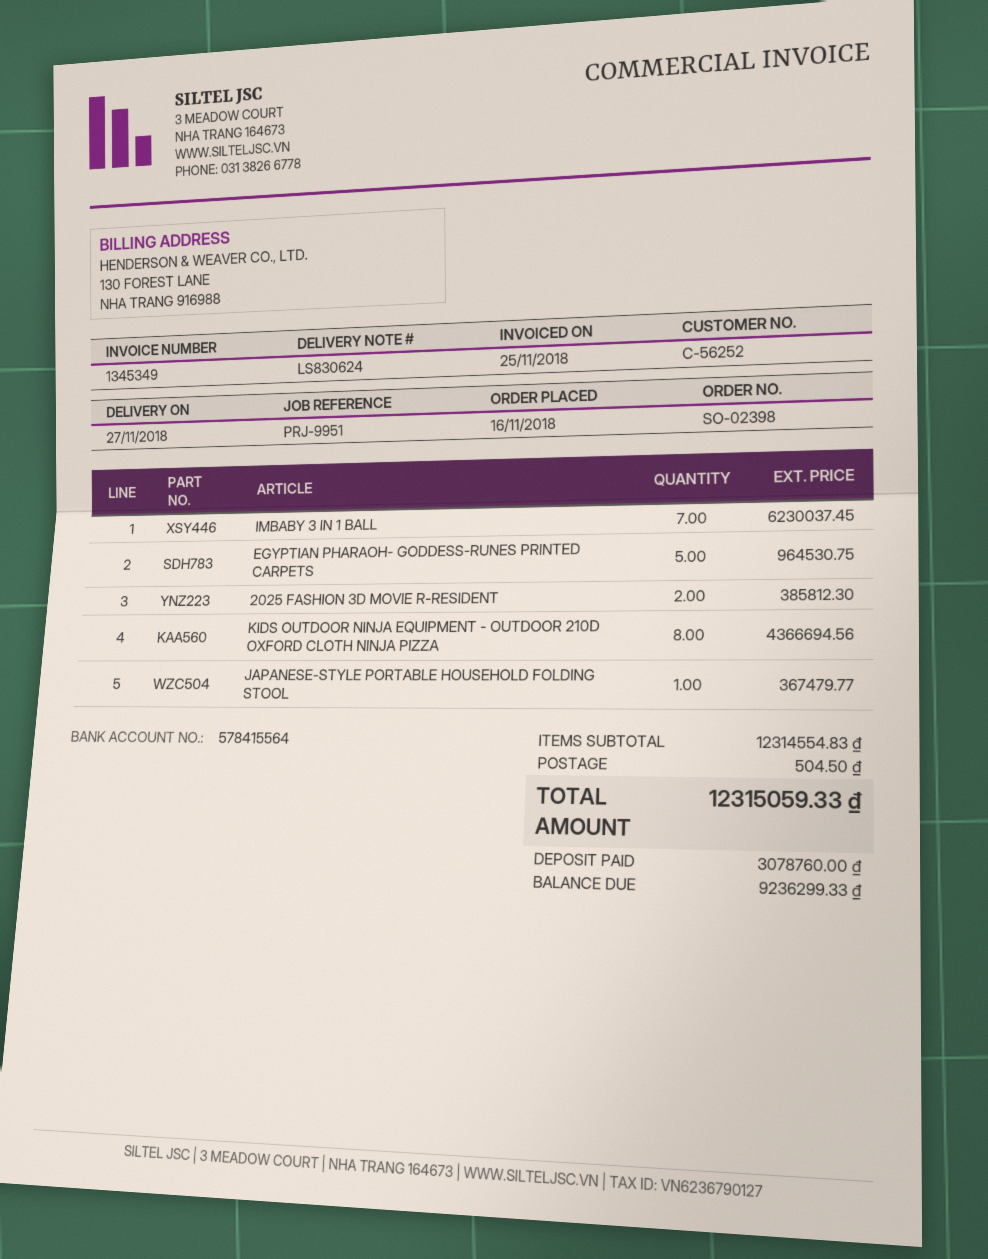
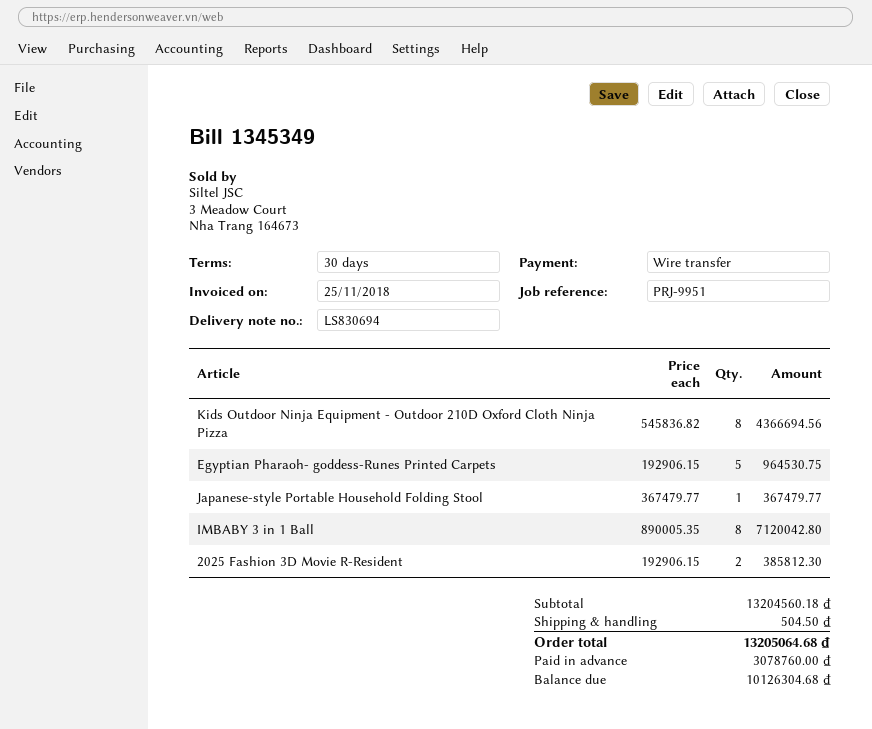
delivery note number: LS830624 -> LS830694
IMBABY 3 IN 1 BALL: 7 for 6230037.45 -> 8 for 7120042.80
subtotal: 12314554.83 -> 13204560.18
total: 12315059.33 -> 13205064.68
balance: 9236299.33 -> 10126304.68

